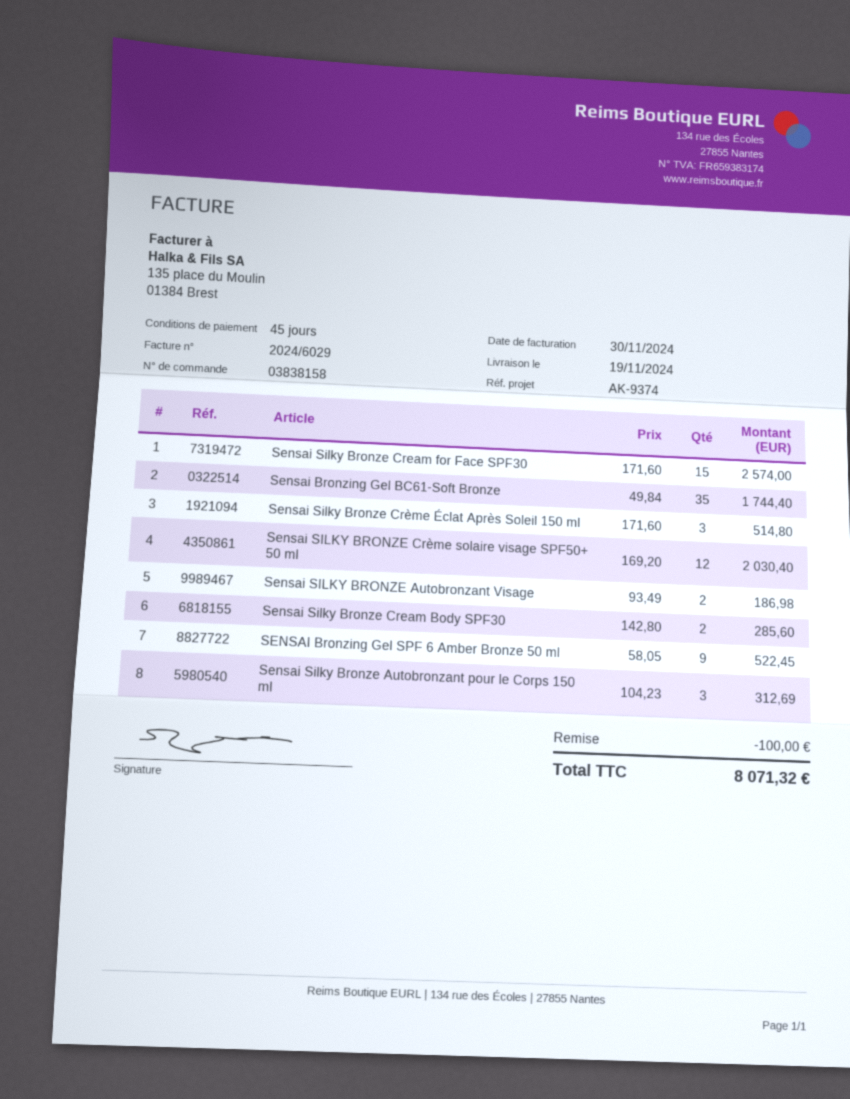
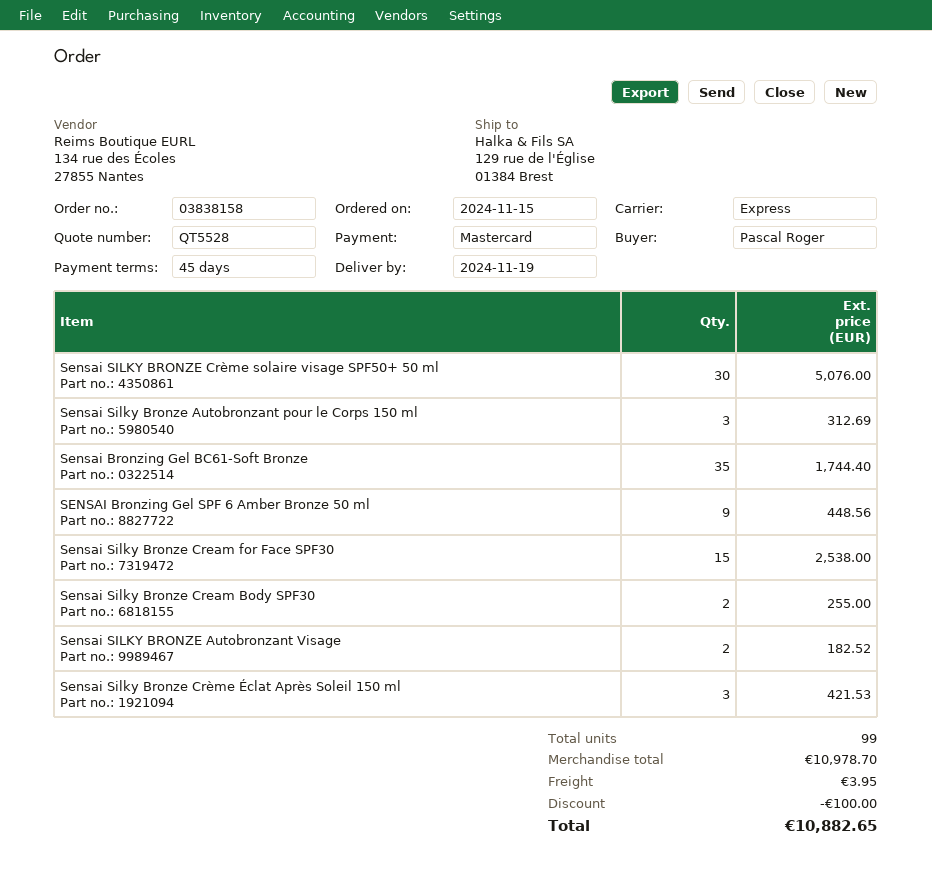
Sensai Silky Bronze Cream for Face SPF30: 15 for 2574.00 -> 15 for 2538.00
Sensai Silky Bronze Crème Éclat Après Soleil 150 ml: 3 for 514.80 -> 3 for 421.53
Sensai SILKY BRONZE Crème solaire visage SPF50+ 50 ml: 12 for 2030.40 -> 30 for 5076.00
Sensai SILKY BRONZE Autobronzant Visage: 2 for 186.98 -> 2 for 182.52
Sensai Silky Bronze Cream Body SPF30: 2 for 285.60 -> 2 for 255.00
SENSAI Bronzing Gel SPF 6 Amber Bronze 50 ml: 9 for 522.45 -> 9 for 448.56
shipping: none -> 3.95
total: 8071.32 -> 10882.65

